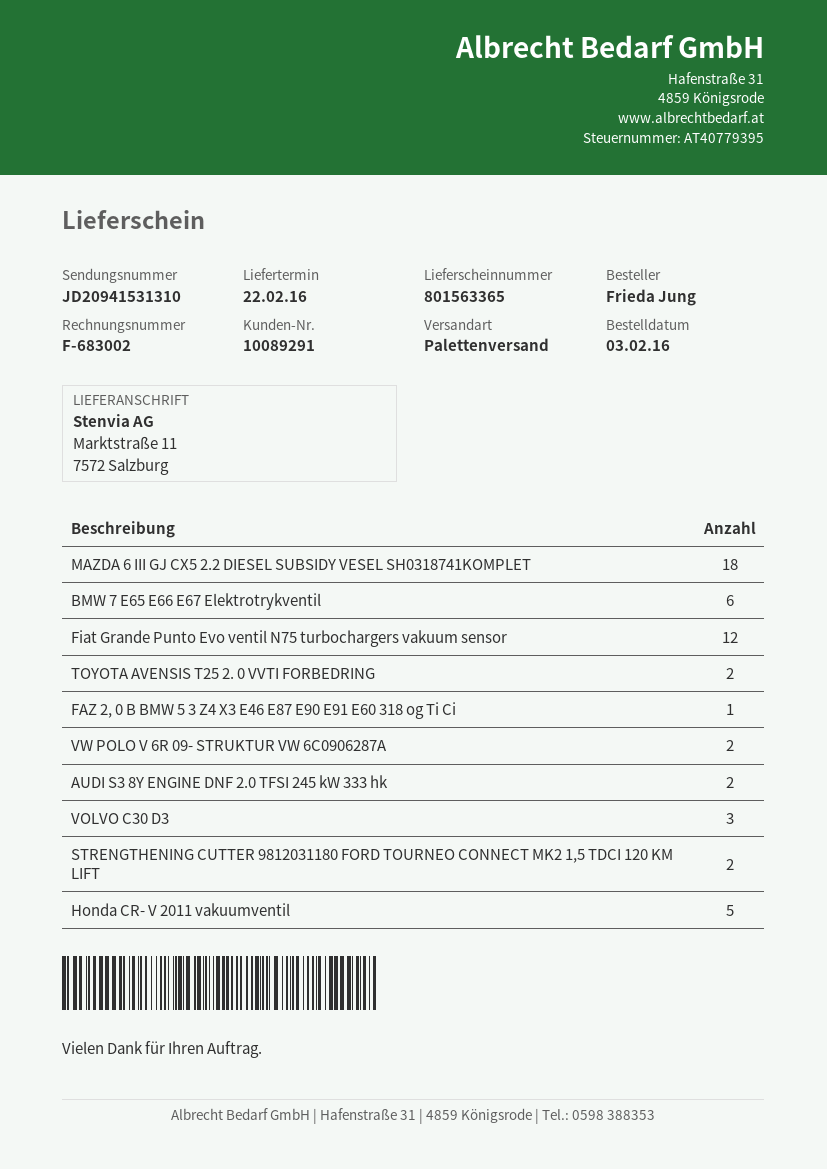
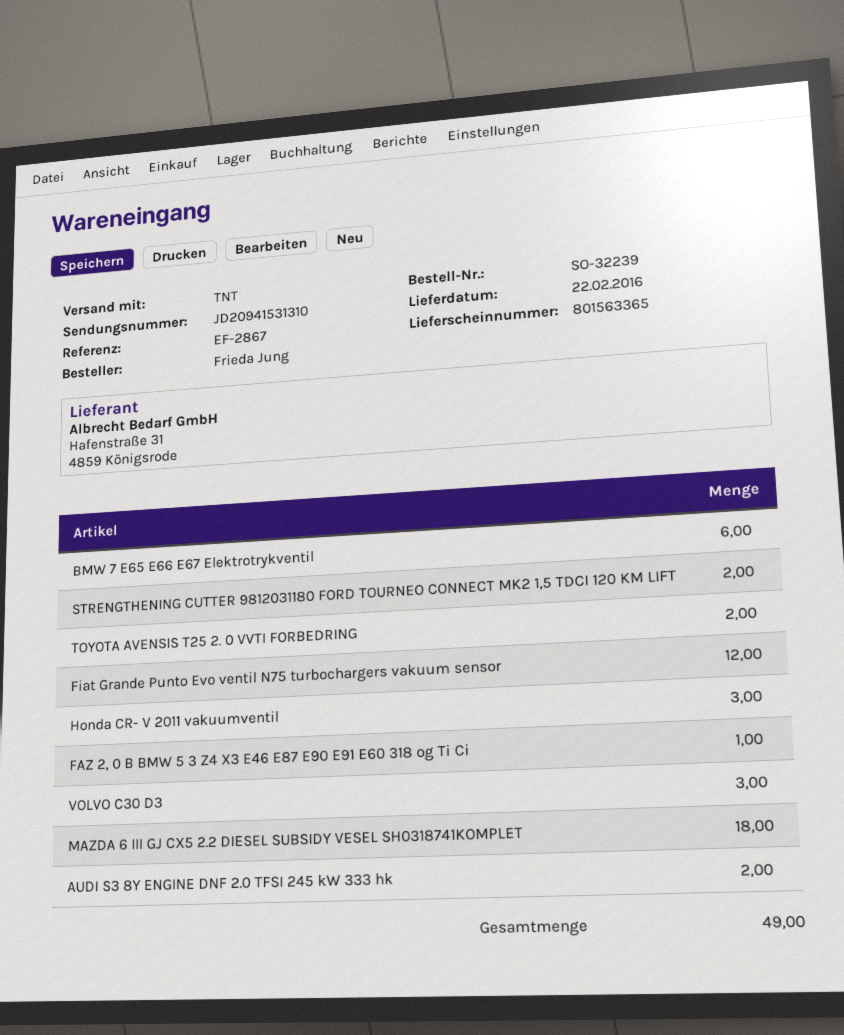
shipping method: pallet freight -> TNT
VW POLO V 6R 09- STRUKTUR VW 6C0906287A: 2 -> none
Honda CR- V 2011 vakuumventil: 5 -> 3

